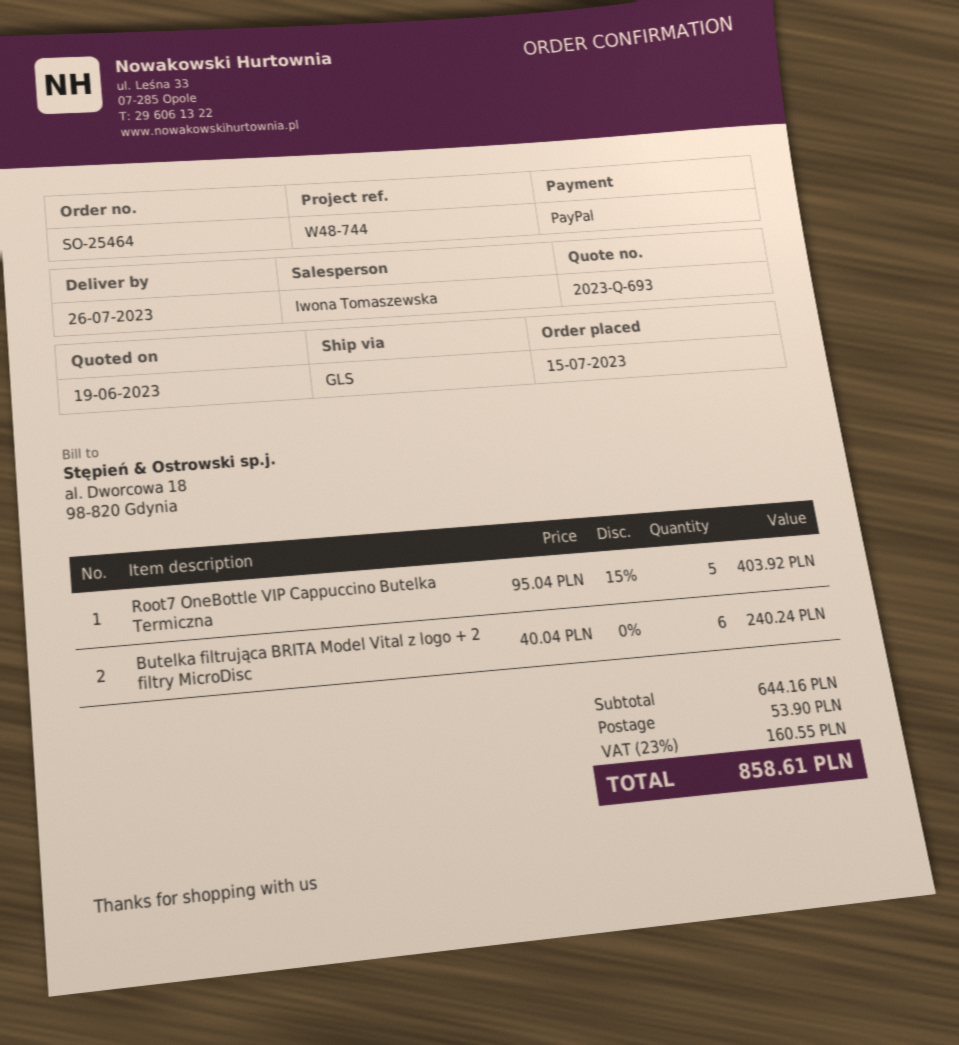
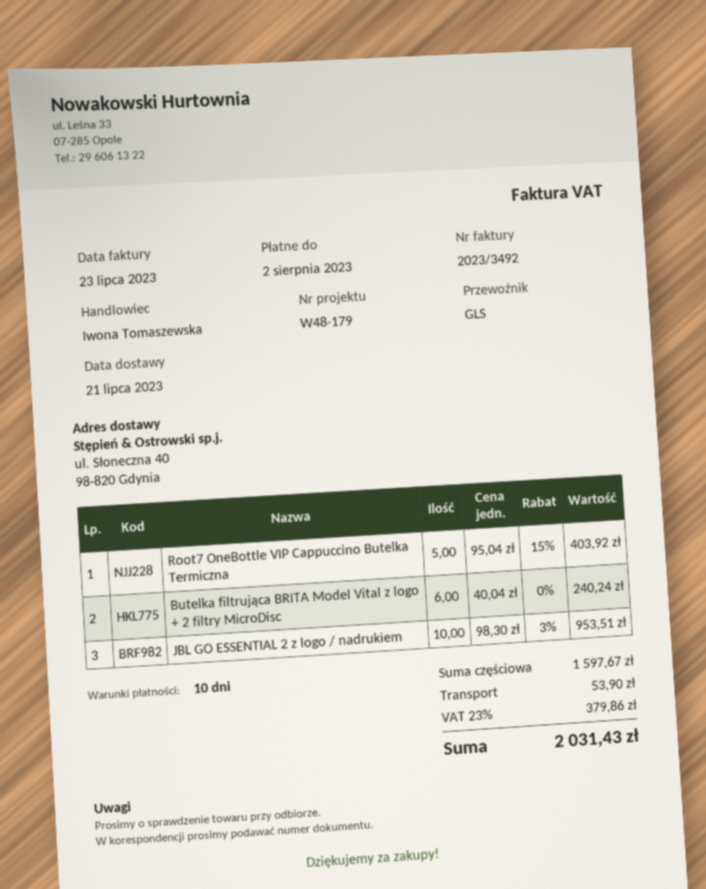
delivery date: 2023-07-26 -> 2023-07-21
reference: W48-744 -> W48-179
JBL GO ESSENTIAL 2 z logo / nadrukiem: none -> 10 x 98.30 - 3% = 953.51
subtotal: 644.16 -> 1597.67
tax: 23% = 160.55 -> 23% = 379.86
total: 858.61 -> 2031.43

